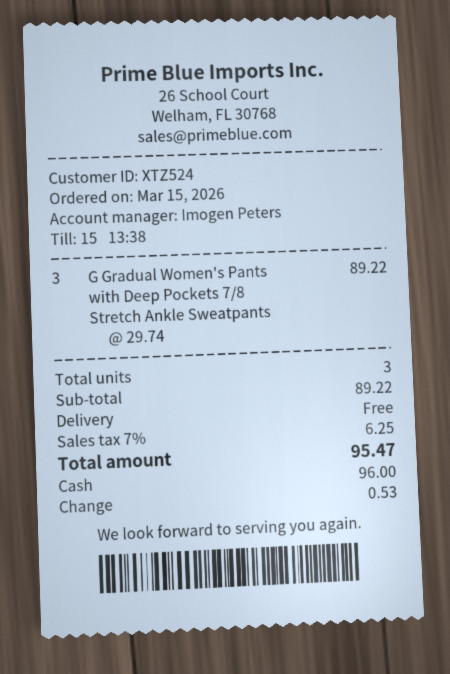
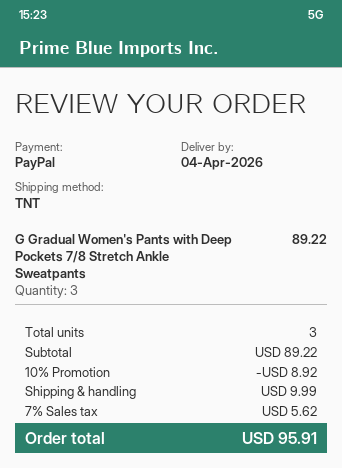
payment method: cash -> PayPal
discount: none -> 10% = 8.92
shipping: 0.00 -> 9.99
tax: 7% = 6.25 -> 7% = 5.62
total: 95.47 -> 95.91

